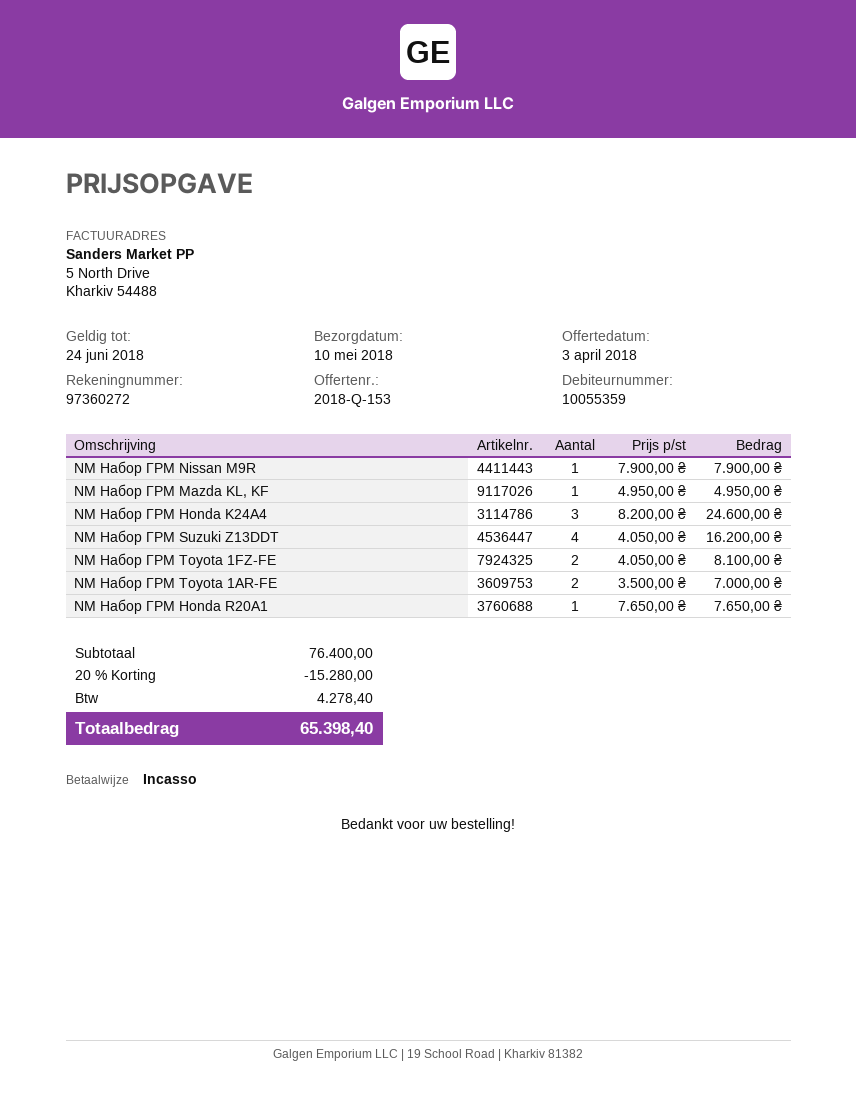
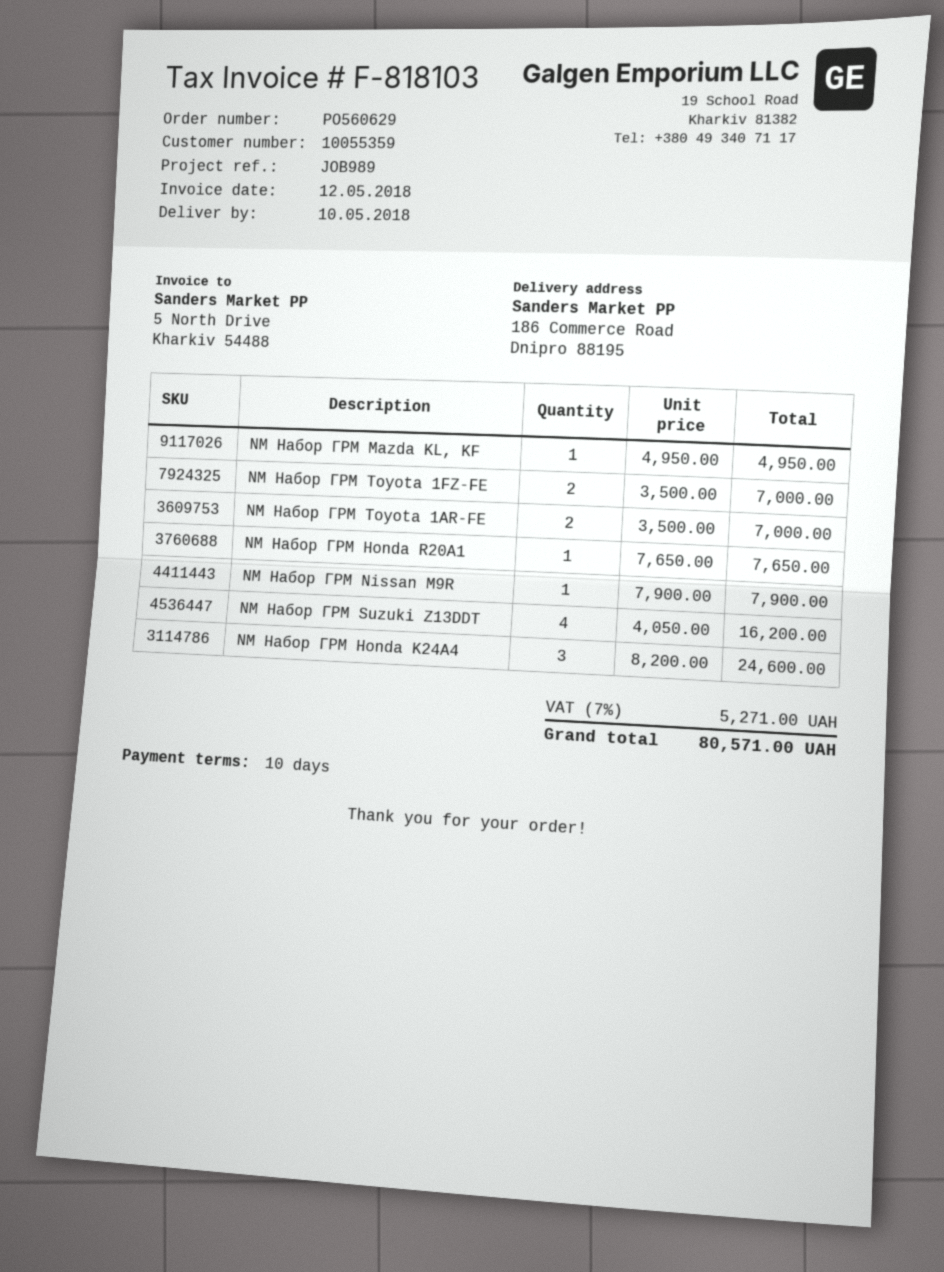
NM Набор ГРМ Toyota 1FZ-FE: 2 x 4050.00 = 8100.00 -> 2 x 3500.00 = 7000.00
discount: 20% = 15280.00 -> none
tax: 4278.40 -> 5271.00
total: 65398.40 -> 80571.00

